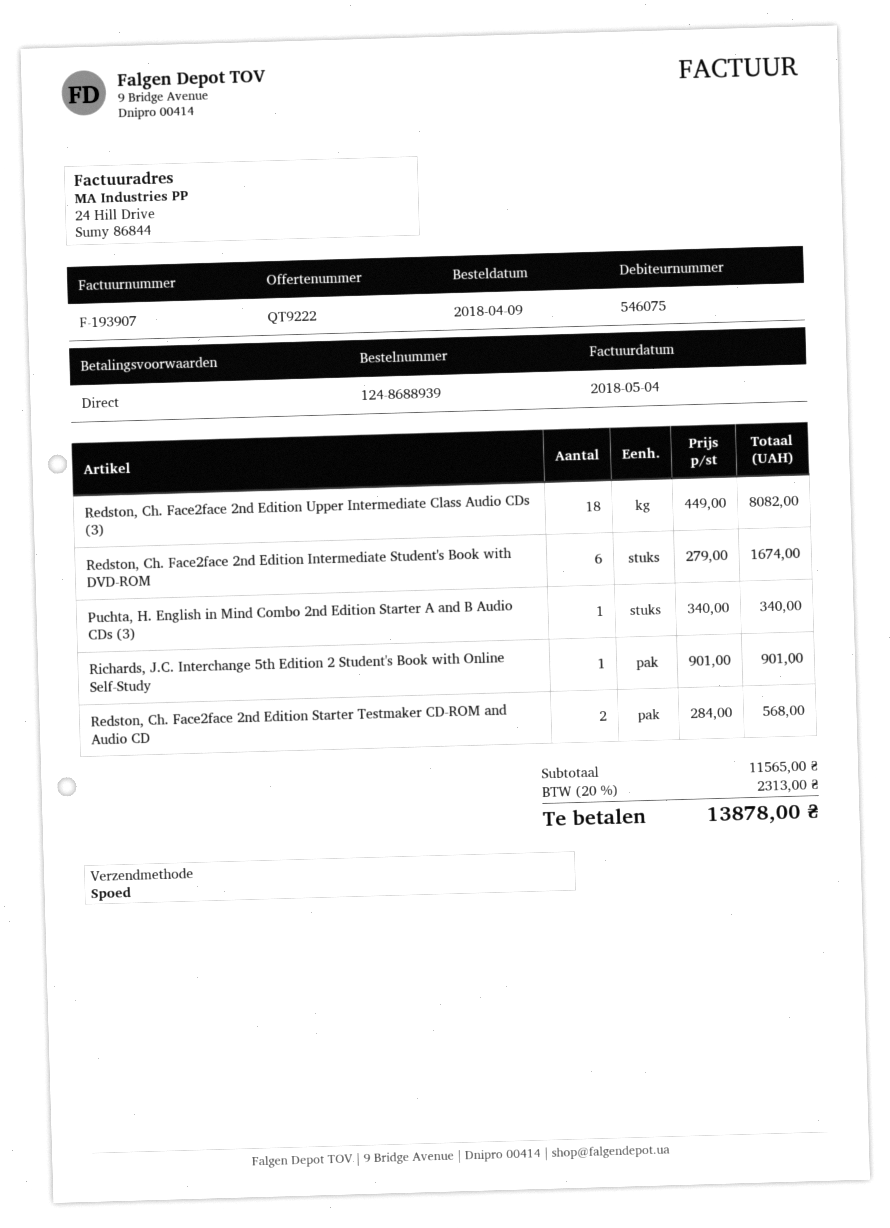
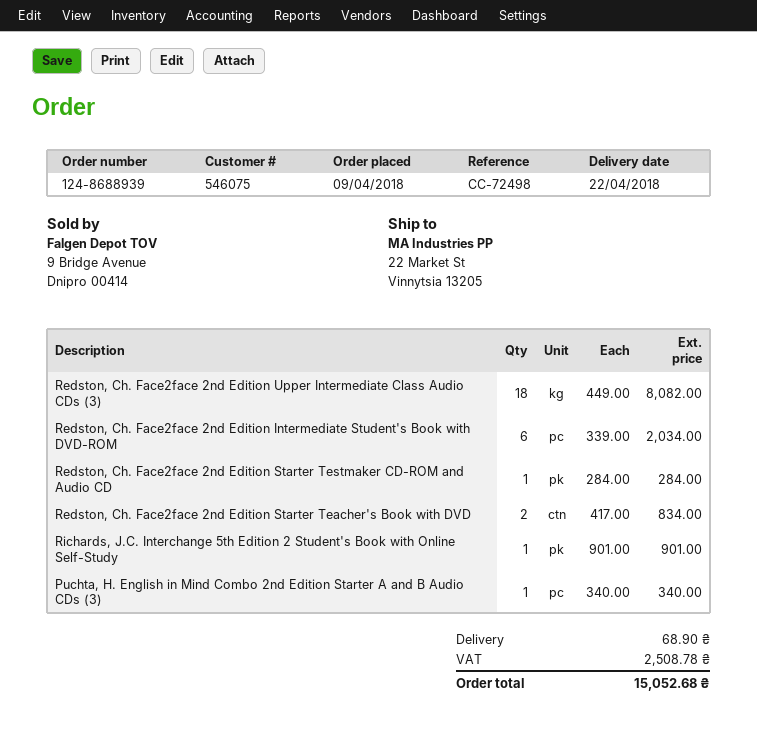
Redston, Ch. Face2face 2nd Edition Intermediate Student's Book with DVD-ROM: 6 x 279.00 = 1674.00 -> 6 x 339.00 = 2034.00
Redston, Ch. Face2face 2nd Edition Starter Testmaker CD-ROM and Audio CD: 2 x 284.00 = 568.00 -> 1 x 284.00 = 284.00
Redston, Ch. Face2face 2nd Edition Starter Teacher's Book with DVD: none -> 2 x 417.00 = 834.00
shipping: none -> 68.90
tax: 2313.00 -> 2508.78
total: 13878.00 -> 15052.68

